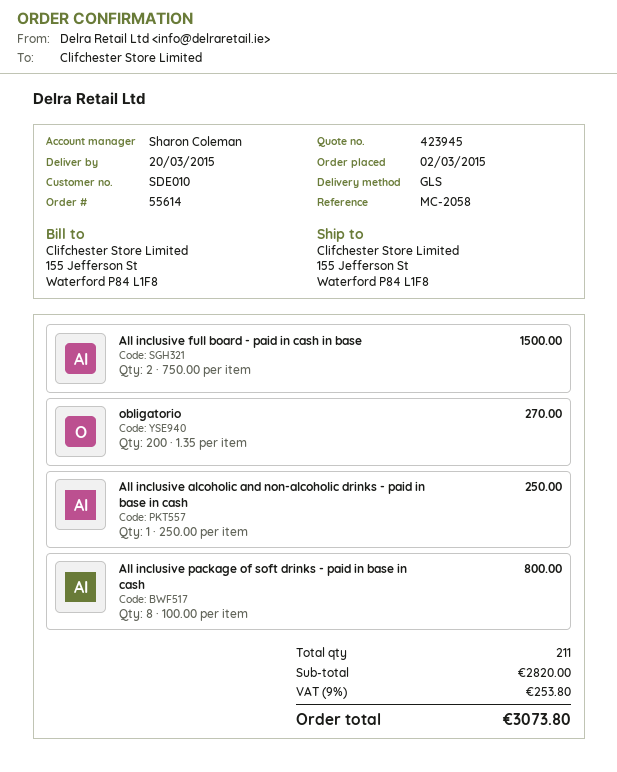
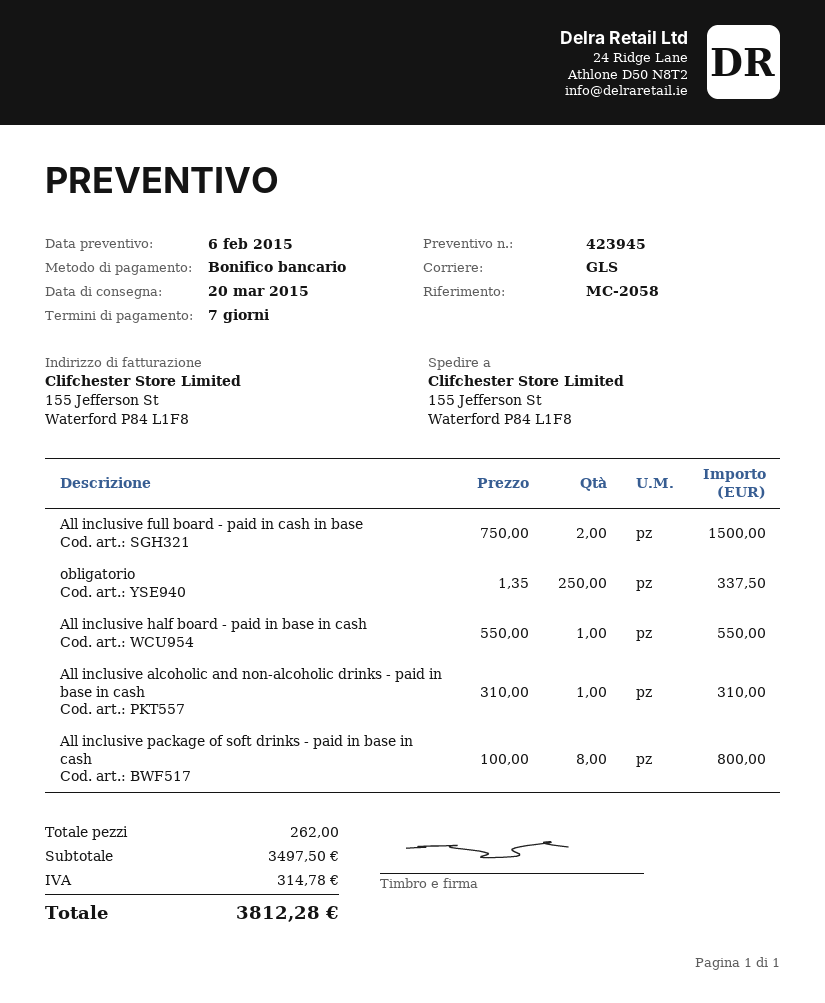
obligatorio: 200 x 1.35 = 270.00 -> 250 x 1.35 = 337.50
All inclusive alcoholic and non-alcoholic drinks - paid in base in cash: 1 x 250.00 = 250.00 -> 1 x 310.00 = 310.00
All inclusive half board - paid in base in cash: none -> 1 x 550.00 = 550.00
total quantity: 211 -> 262
subtotal: 2820.00 -> 3497.50
tax: 253.80 -> 314.78
total: 3073.80 -> 3812.28

